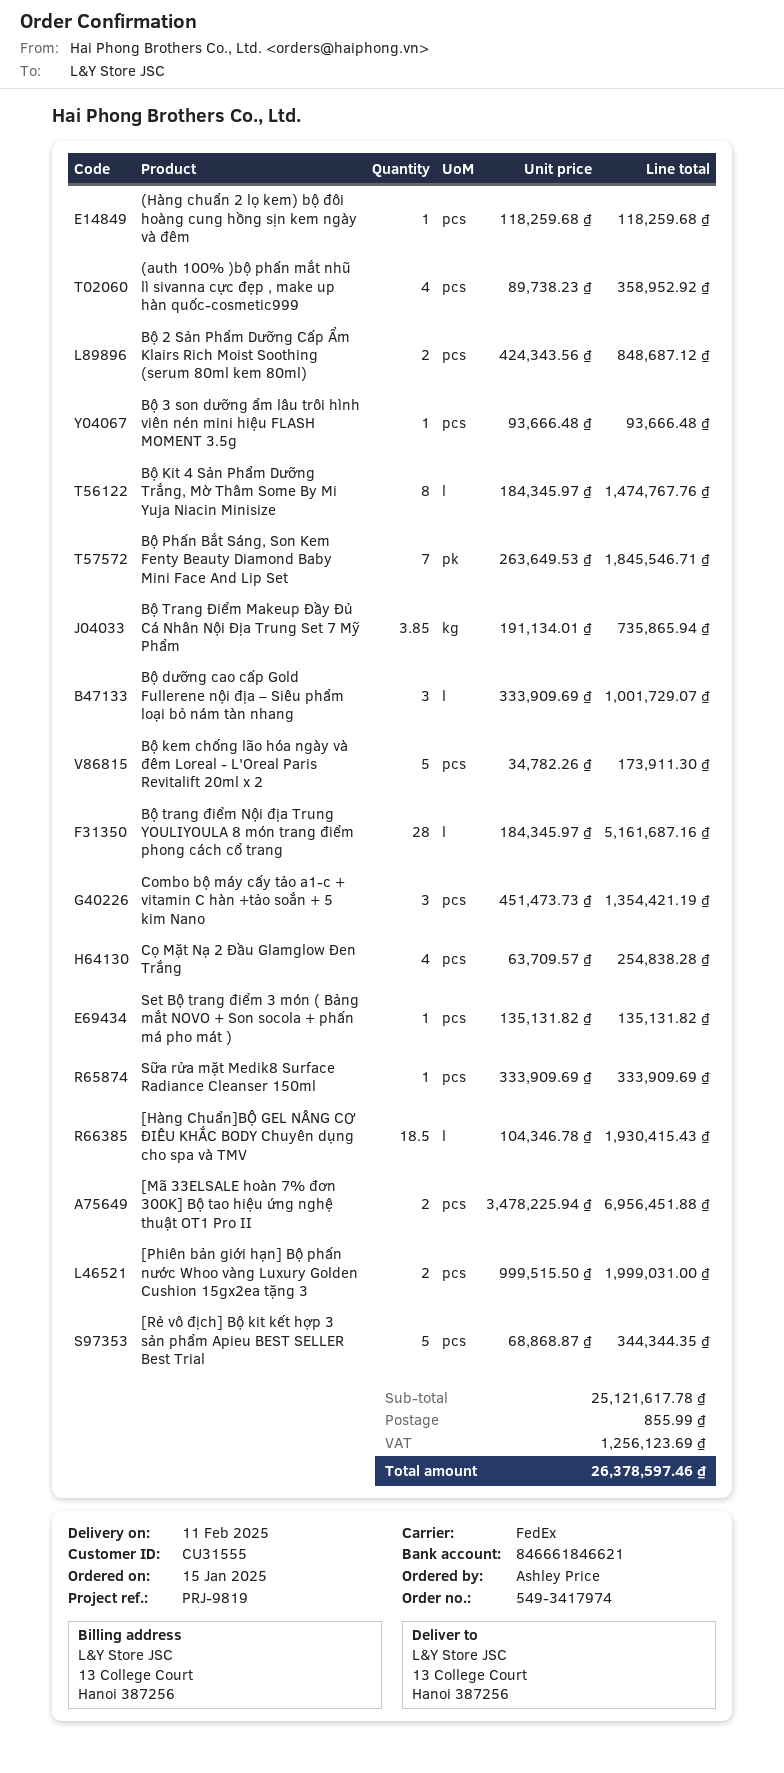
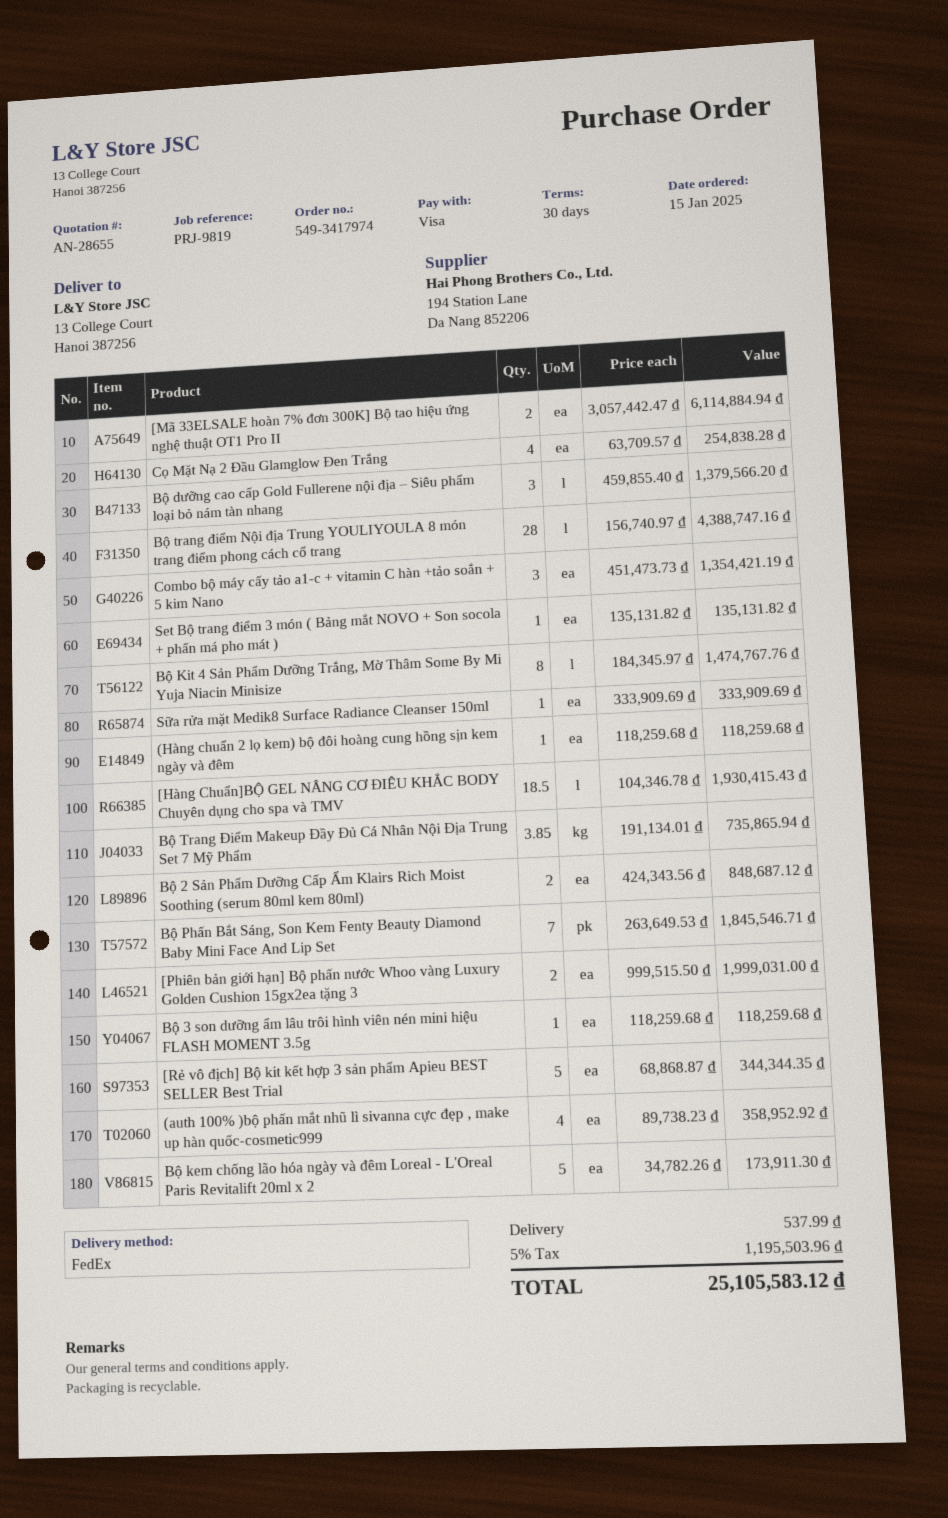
Bộ 3 son dưỡng ẩm lâu trôi hình viên nén mini hiệu FLASH MOMENT 3.5g: 1 x 93666.48 = 93666.48 -> 1 x 118259.68 = 118259.68
Bộ dưỡng cao cấp Gold Fullerene nội địa – Siêu phẩm loại bỏ nám tàn nhang: 3 x 333909.69 = 1001729.07 -> 3 x 459855.40 = 1379566.20
Bộ trang điểm Nội địa Trung YOULIYOULA 8 món trang điểm phong cách cổ trang: 28 x 184345.97 = 5161687.16 -> 28 x 156740.97 = 4388747.16
[Mã 33ELSALE hoàn 7% đơn 300K] Bộ tao hiệu ứng nghệ thuật OT1 Pro II: 2 x 3478225.94 = 6956451.88 -> 2 x 3057442.47 = 6114884.94
shipping: 855.99 -> 537.99
tax: 1256123.69 -> 1195503.96
total: 26378597.46 -> 25105583.12

